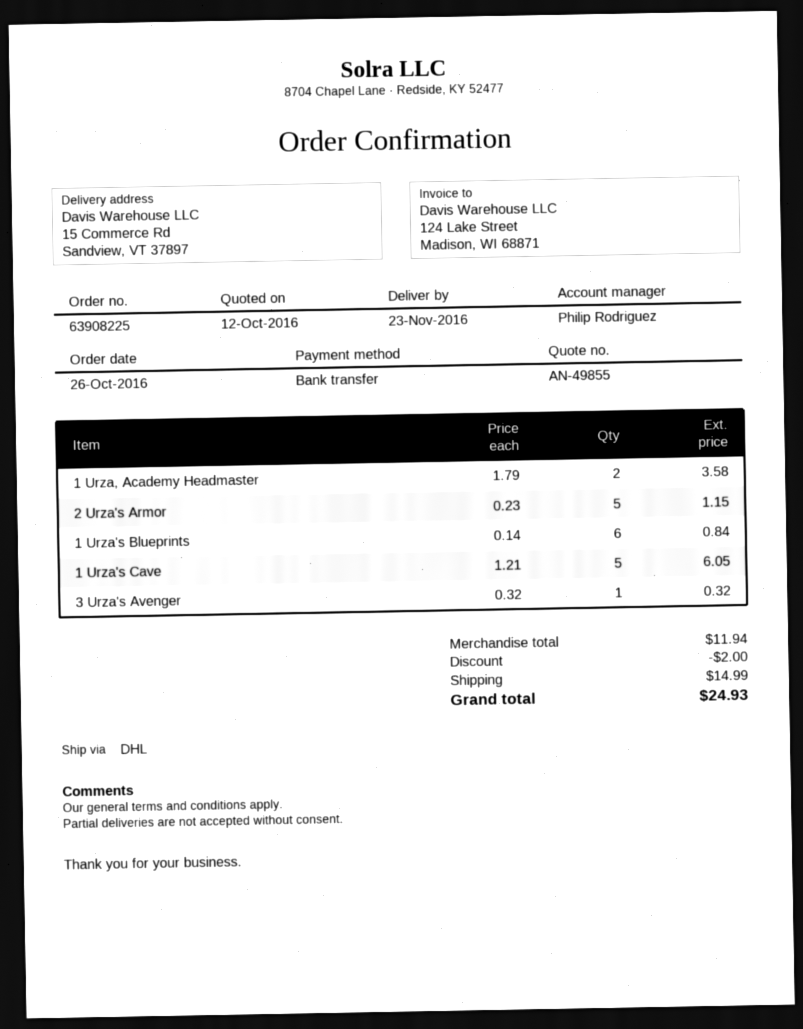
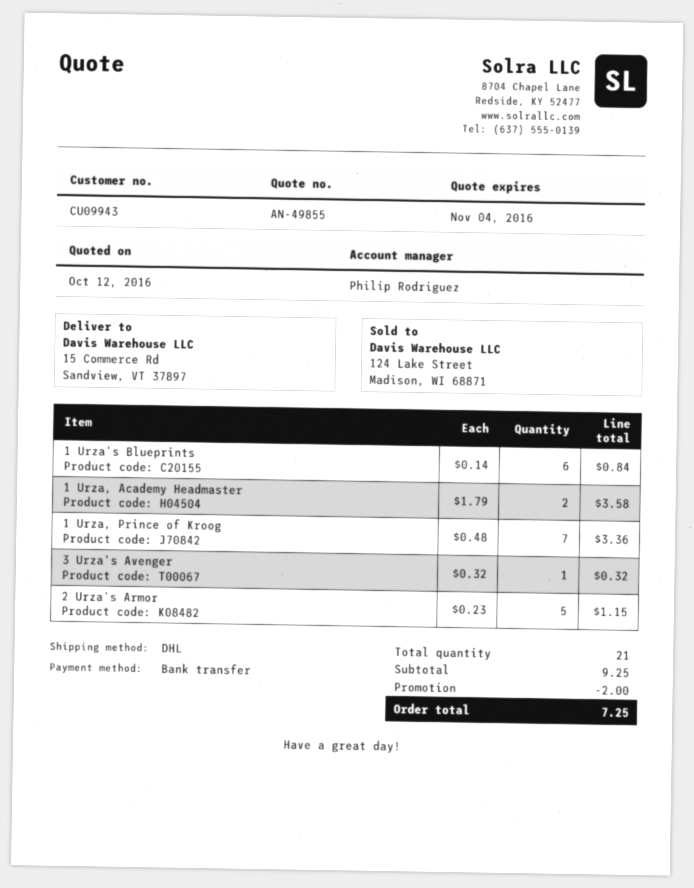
1 Urza's Cave: 5 x 1.21 = 6.05 -> none
1 Urza, Prince of Kroog: none -> 7 x 0.48 = 3.36
subtotal: 11.94 -> 9.25
shipping: 14.99 -> none
total: 24.93 -> 7.25

